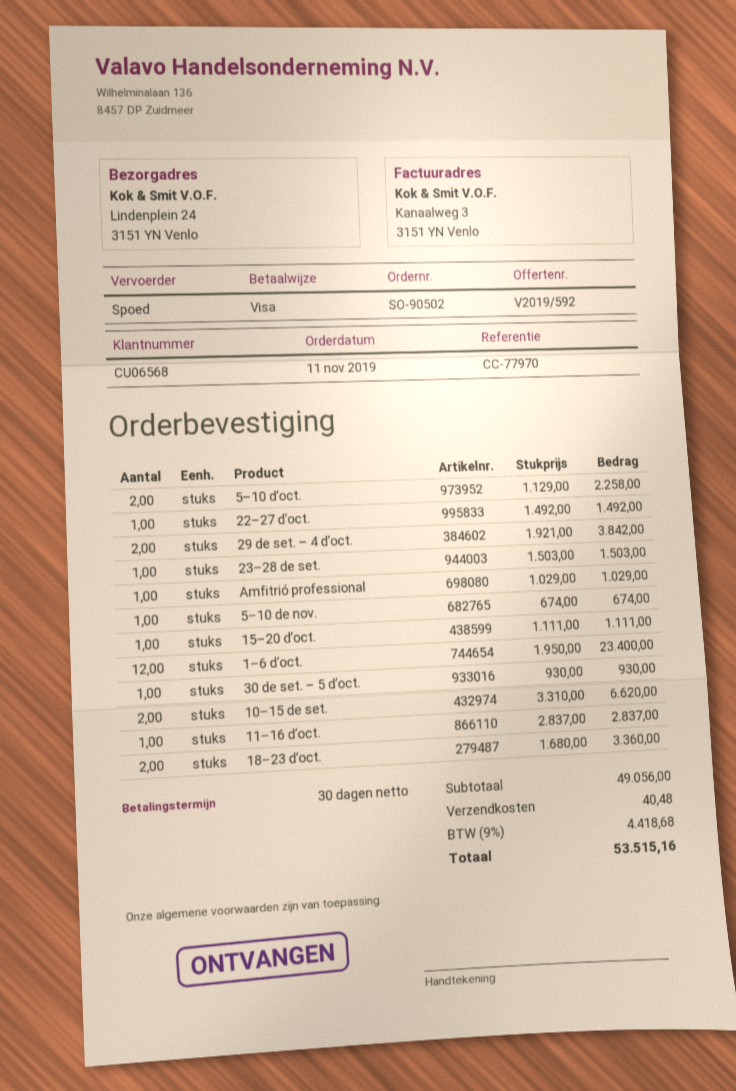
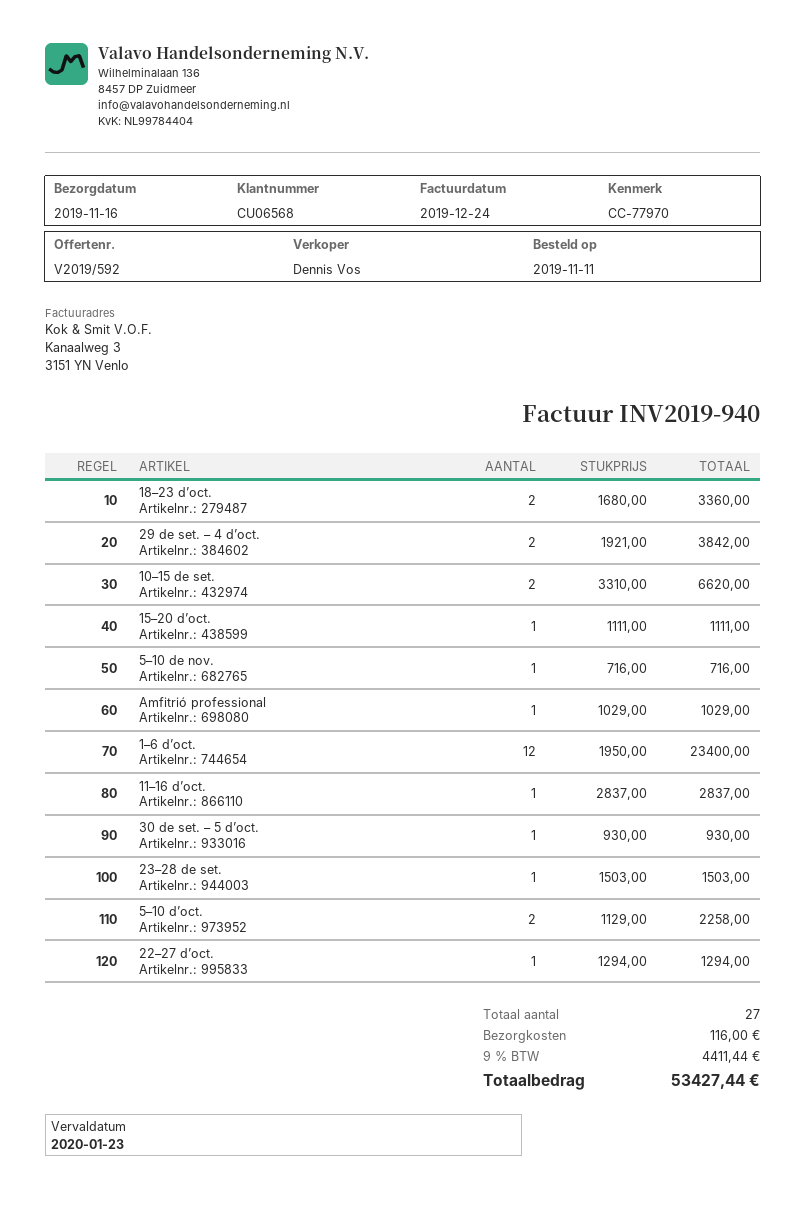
22–27 d’oct.: 1 x 1492.00 = 1492.00 -> 1 x 1294.00 = 1294.00
5–10 de nov.: 1 x 674.00 = 674.00 -> 1 x 716.00 = 716.00
shipping: 40.48 -> 116.00
tax: 9% = 4418.68 -> 9% = 4411.44
total: 53515.16 -> 53427.44

